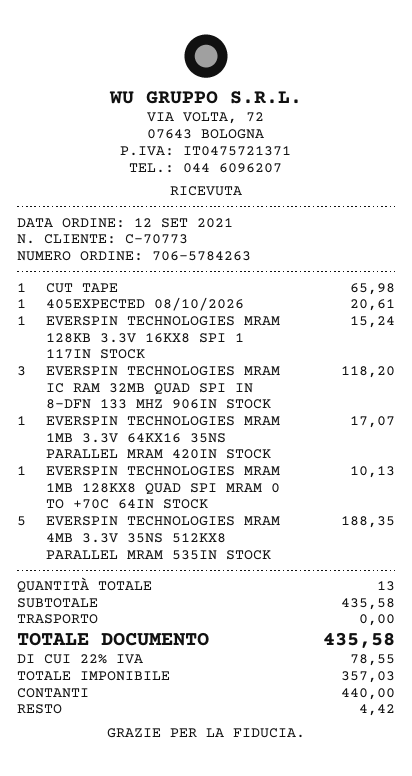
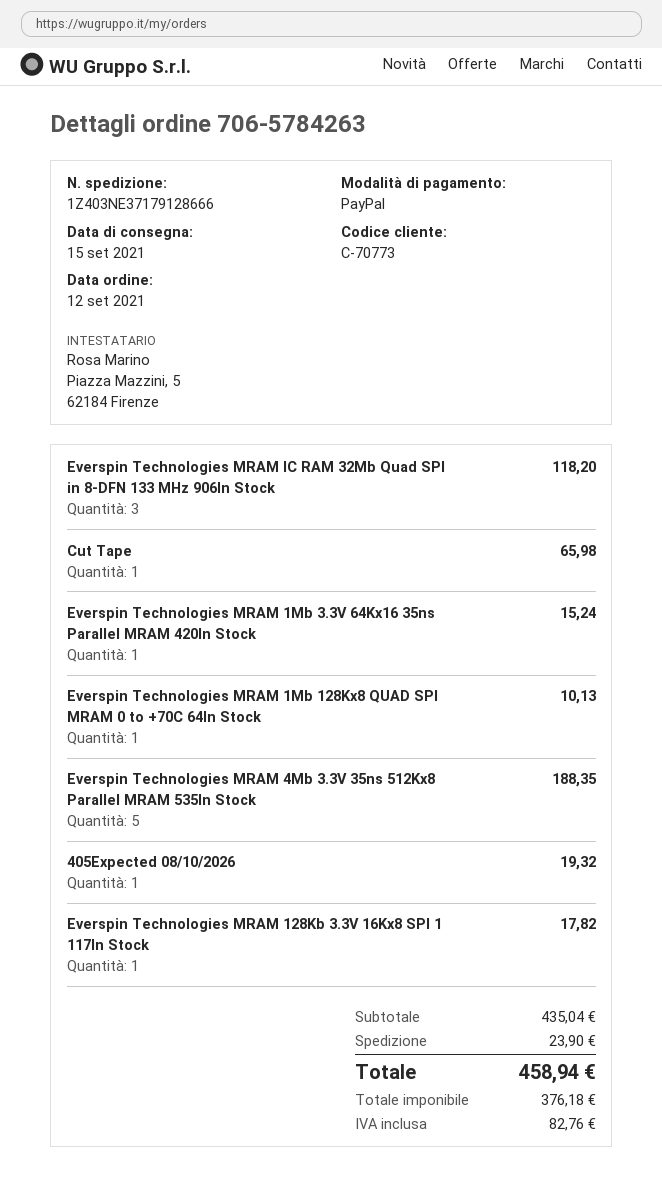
payment method: cash -> PayPal
405EXPECTED 08/10/2026: 1 for 20.61 -> 1 for 19.32
EVERSPIN TECHNOLOGIES MRAM 128KB 3.3V 16KX8 SPI 1 117IN STOCK: 1 for 15.24 -> 1 for 17.82
EVERSPIN TECHNOLOGIES MRAM 1MB 3.3V 64KX16 35NS PARALLEL MRAM 420IN STOCK: 1 for 17.07 -> 1 for 15.24
subtotal: 435.58 -> 435.04
shipping: 0.00 -> 23.90
net: 357.03 -> 376.18
tax: 78.55 -> 82.76
total: 435.58 -> 458.94

